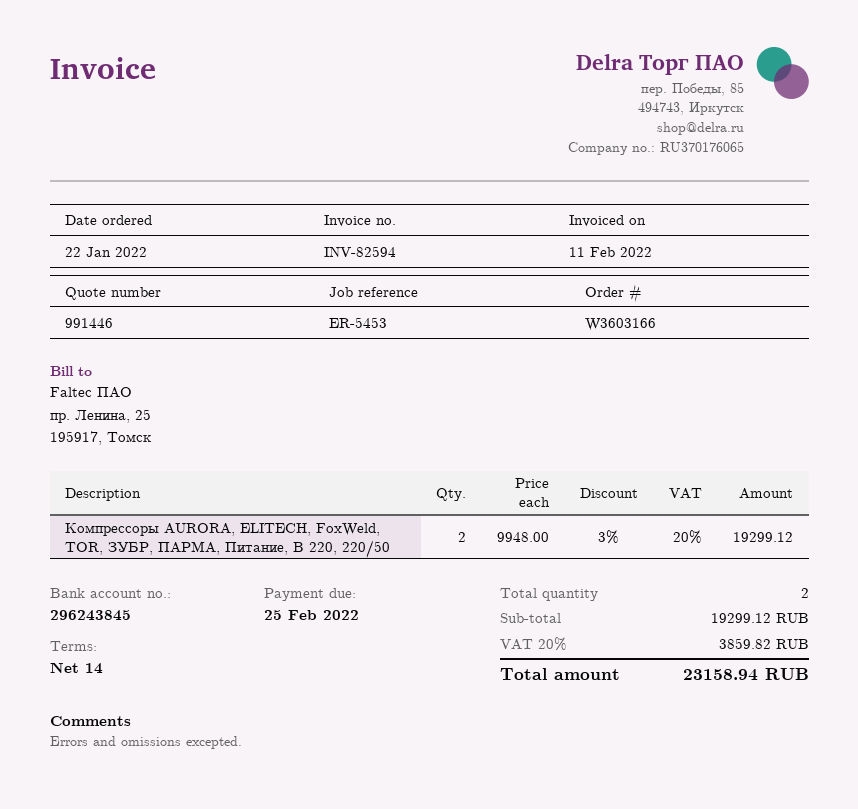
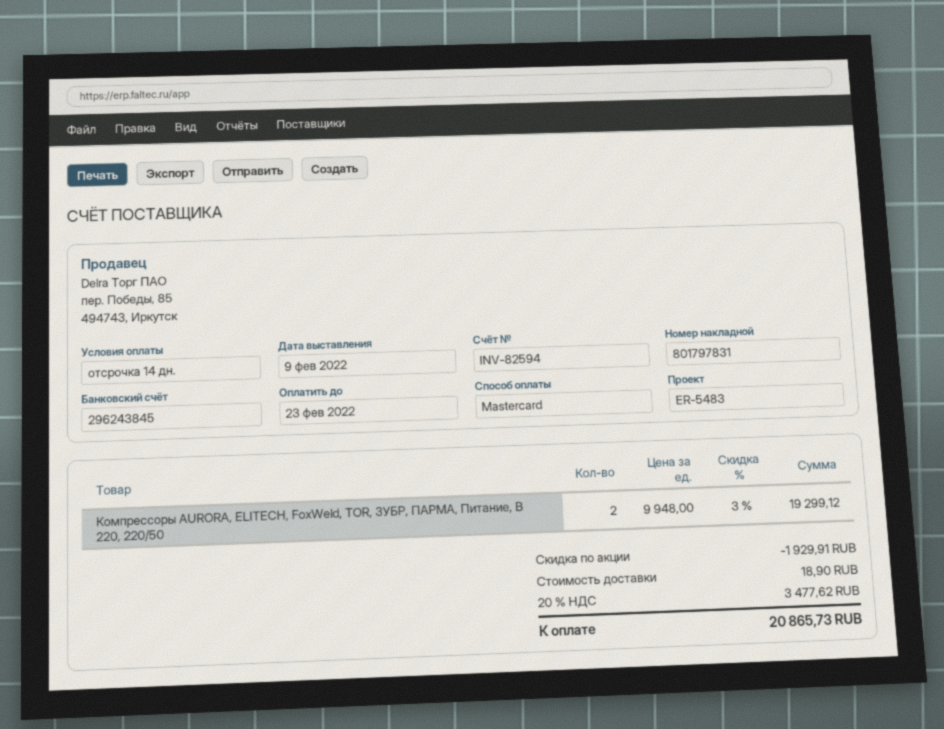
invoice date: 2022-02-11 -> 2022-02-09
due date: 2022-02-25 -> 2022-02-23
reference: ER-5453 -> ER-5483
discount: none -> 1929.91
shipping: none -> 18.90
tax: 20% = 3859.82 -> 20% = 3477.62
total: 23158.94 -> 20865.73

